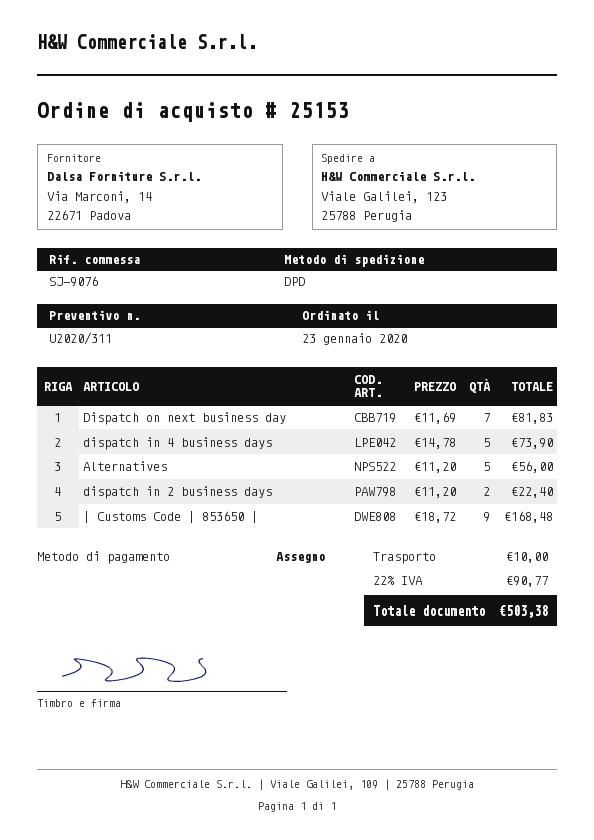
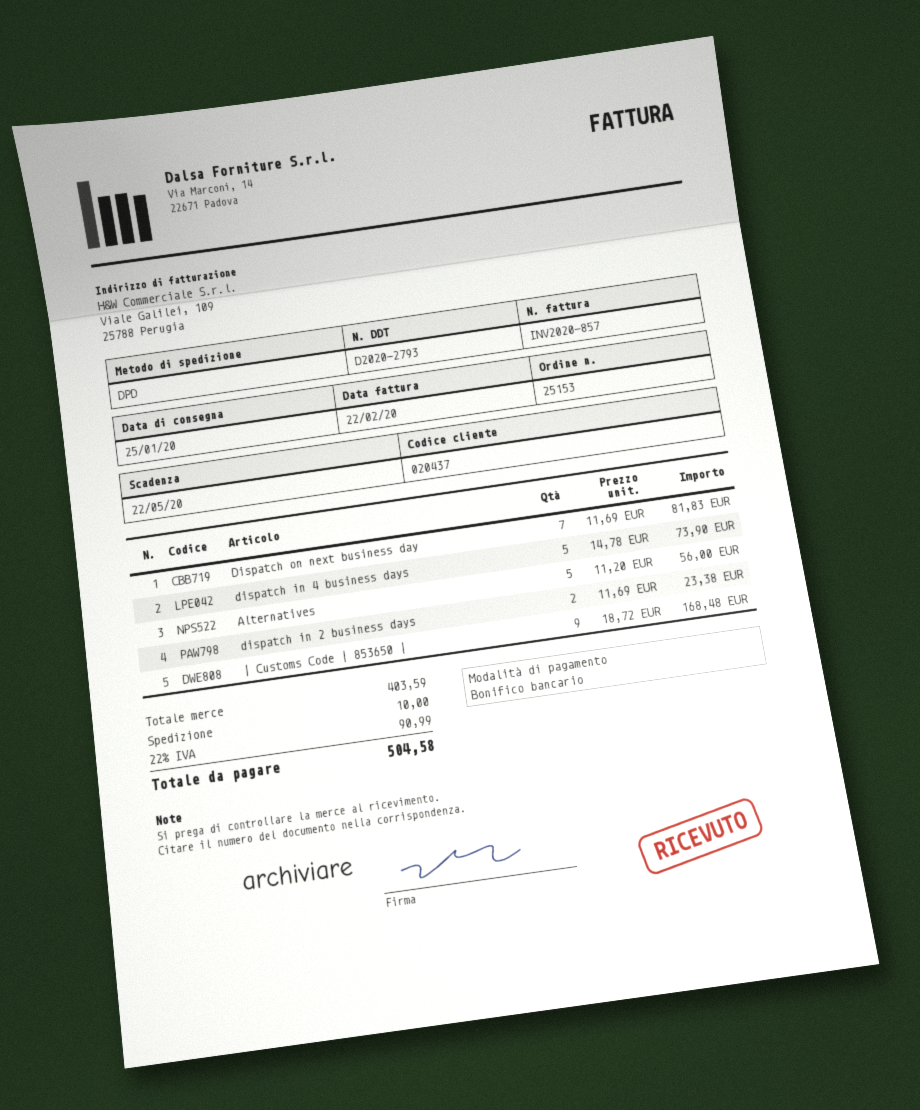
payment method: cheque -> bank transfer
dispatch in 2 business days: 2 x 11.20 = 22.40 -> 2 x 11.69 = 23.38
tax: 22% = 90.77 -> 22% = 90.99
total: 503.38 -> 504.58

